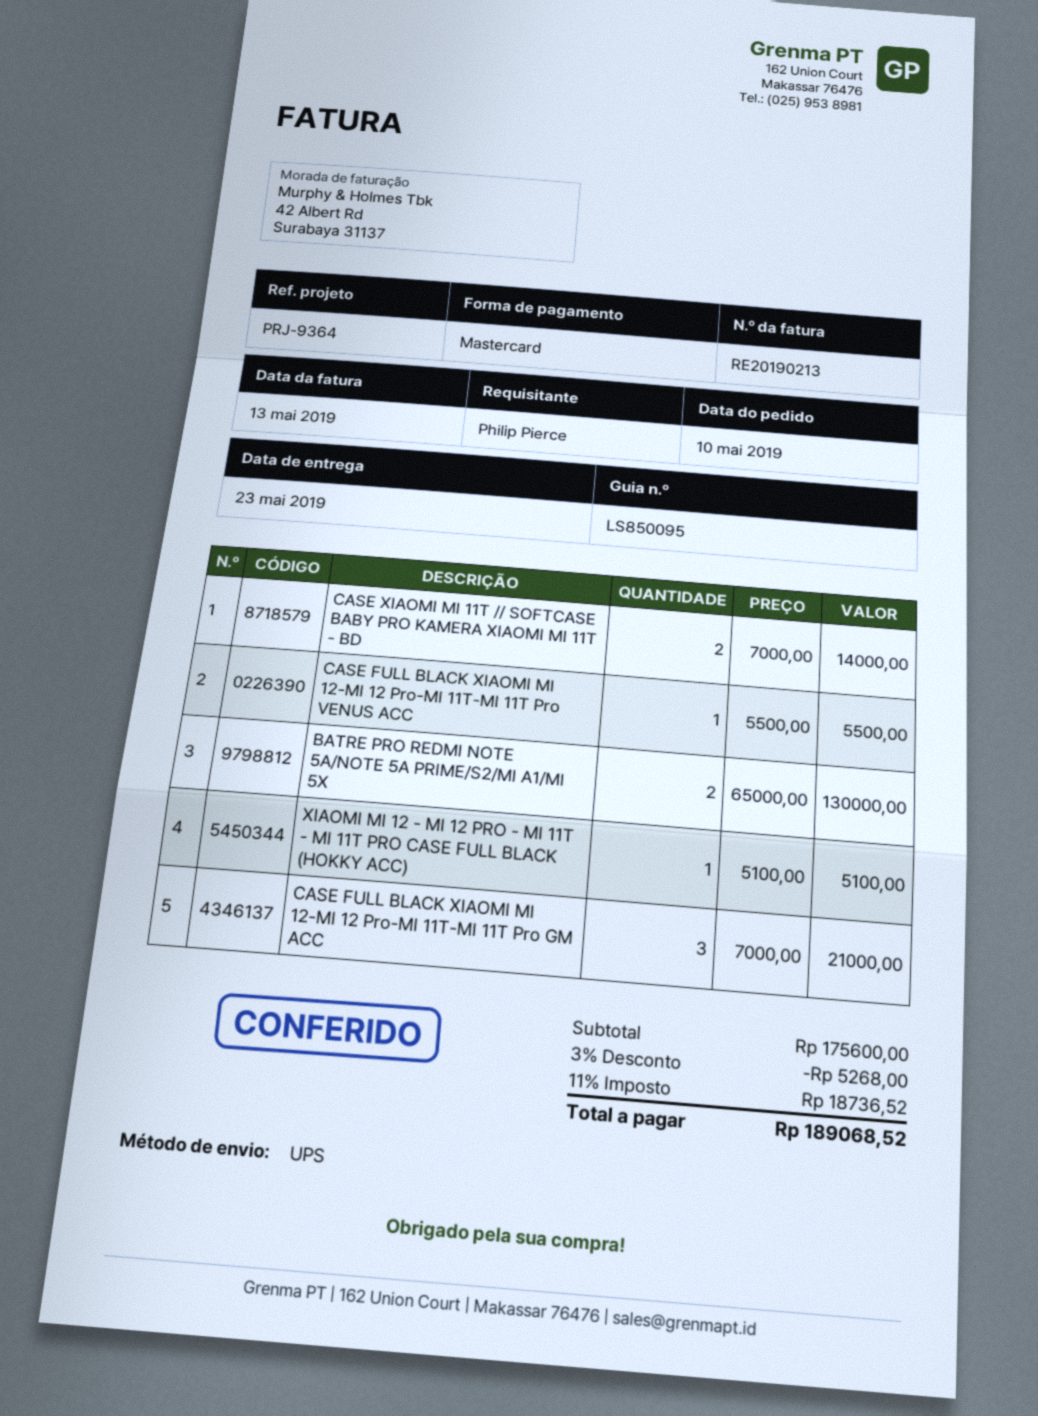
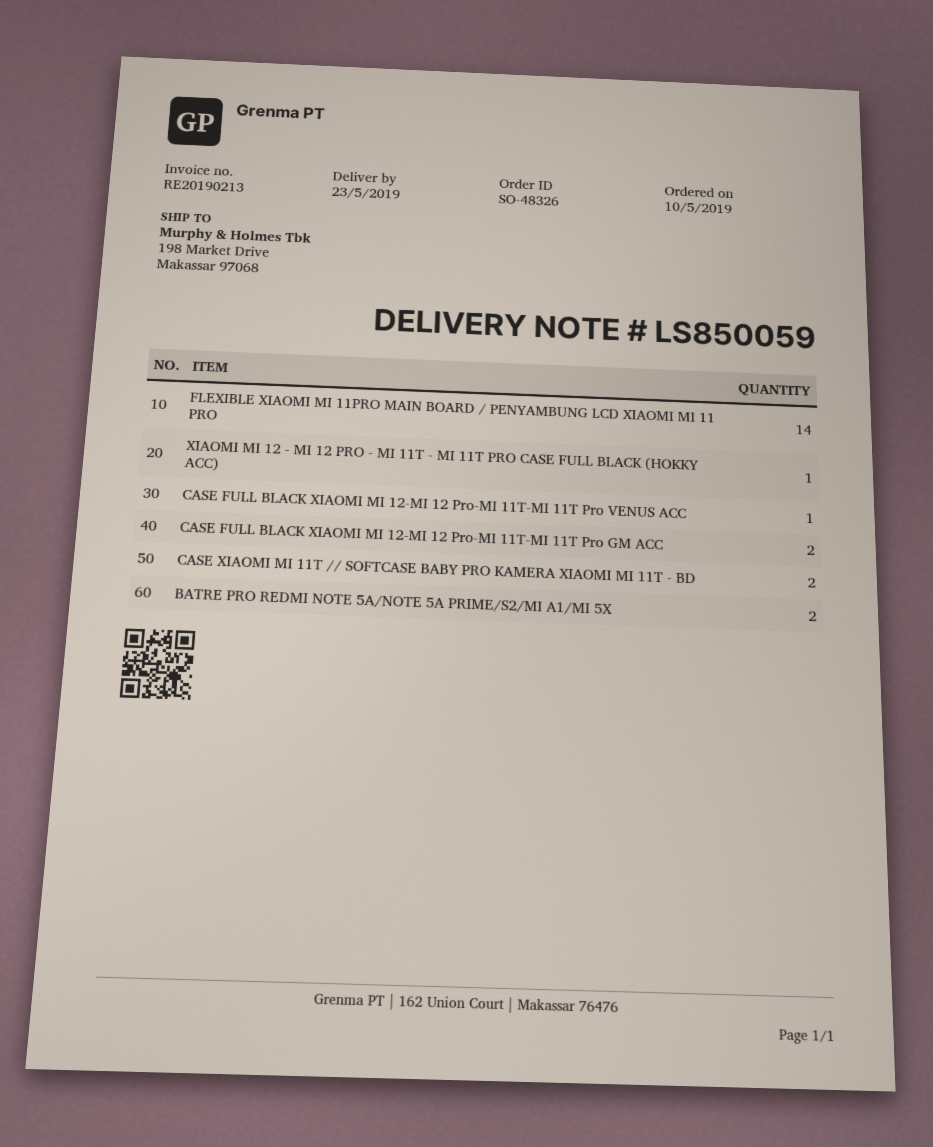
delivery note number: LS850095 -> LS850059
CASE FULL BLACK XIAOMI MI 12-MI 12 Pro-MI 11T-MI 11T Pro GM ACC: 3 -> 2
FLEXIBLE XIAOMI MI 11PRO MAIN BOARD / PENYAMBUNG LCD XIAOMI MI 11 PRO: none -> 14

